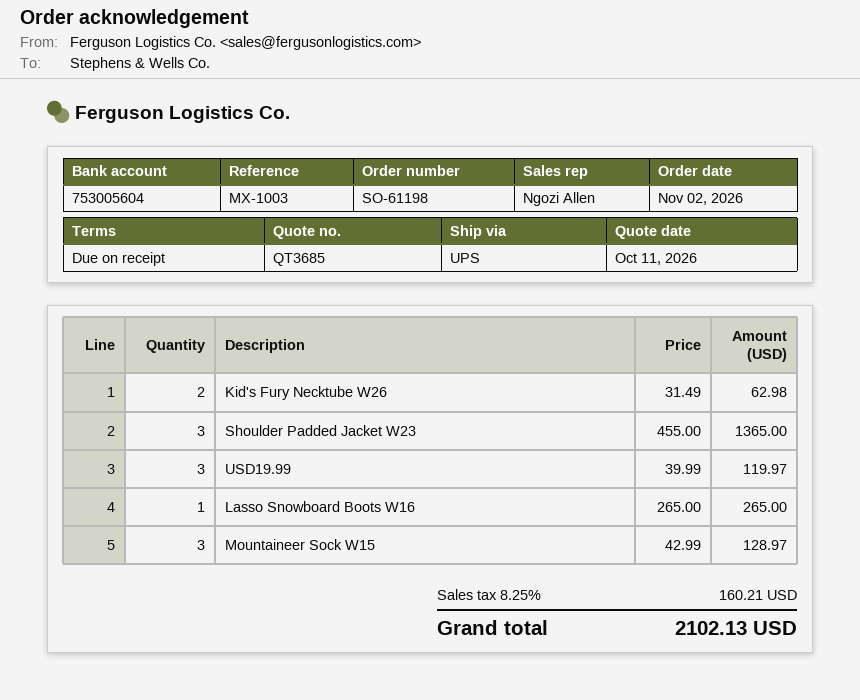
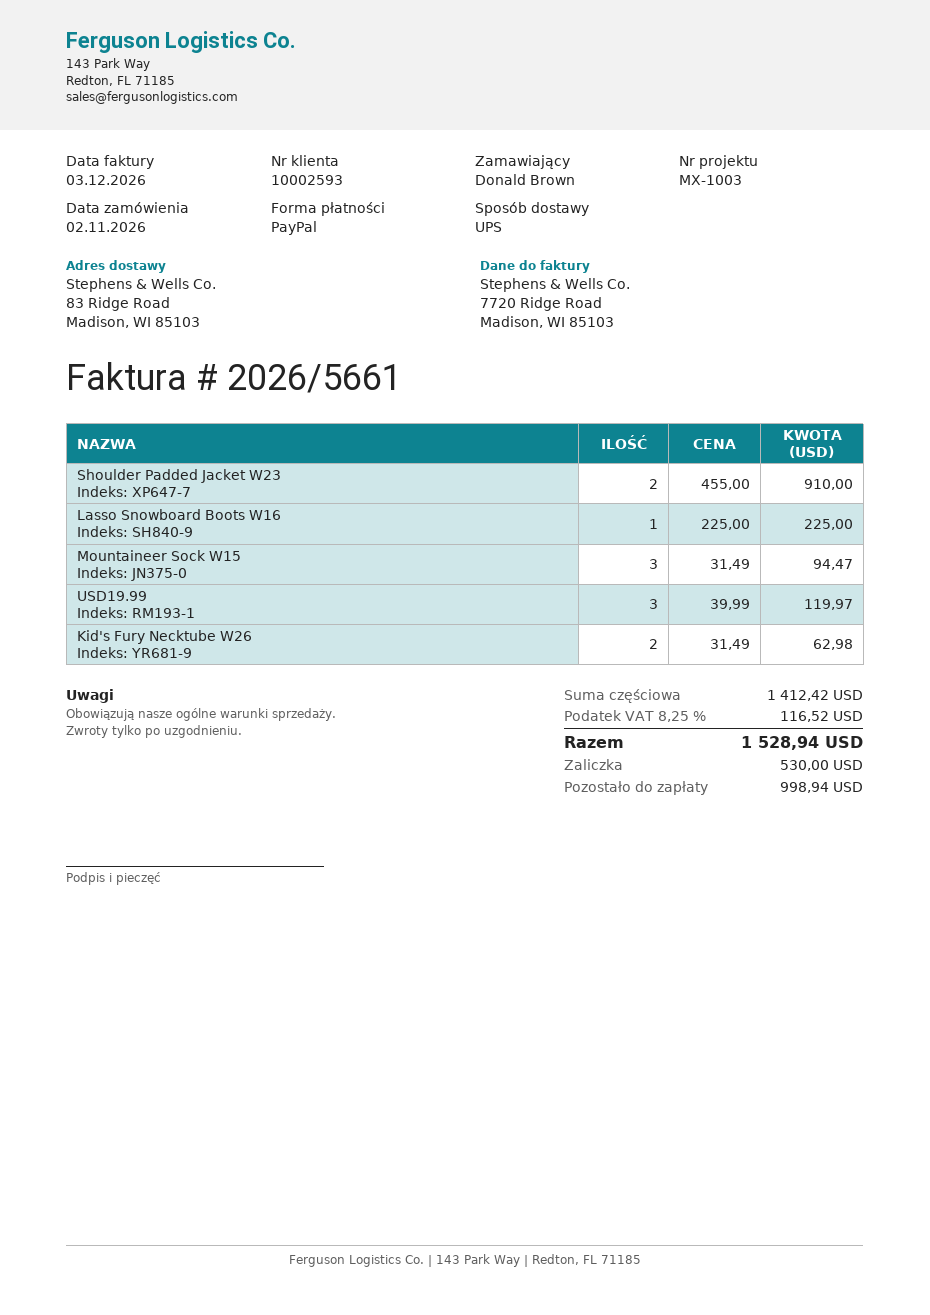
Shoulder Padded Jacket W23: 3 x 455.00 = 1365.00 -> 2 x 455.00 = 910.00
Lasso Snowboard Boots W16: 1 x 265.00 = 265.00 -> 1 x 225.00 = 225.00
Mountaineer Sock W15: 3 x 42.99 = 128.97 -> 3 x 31.49 = 94.47
tax: 8.25% = 160.21 -> 8.25% = 116.52
total: 2102.13 -> 1528.94

